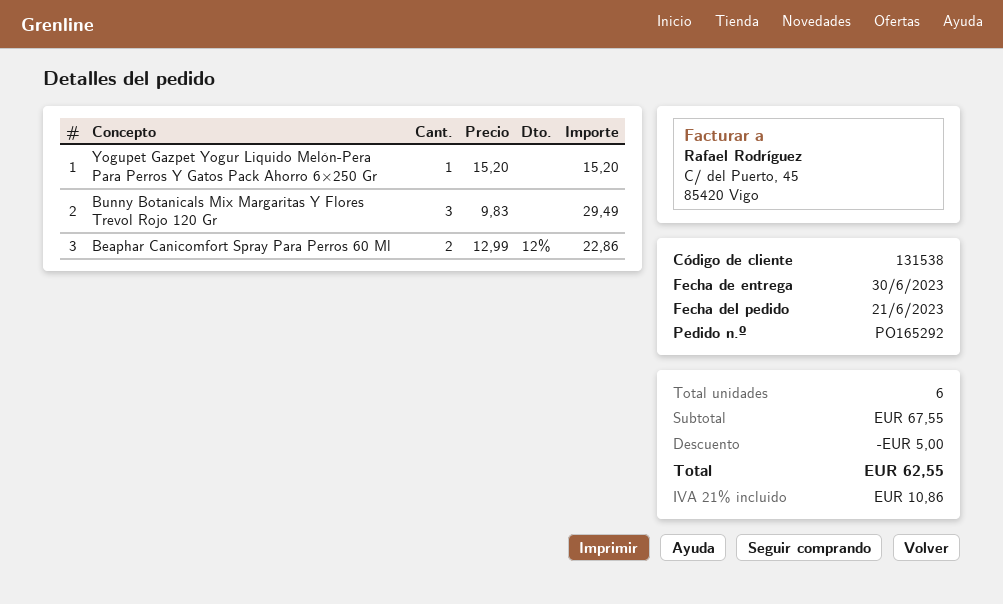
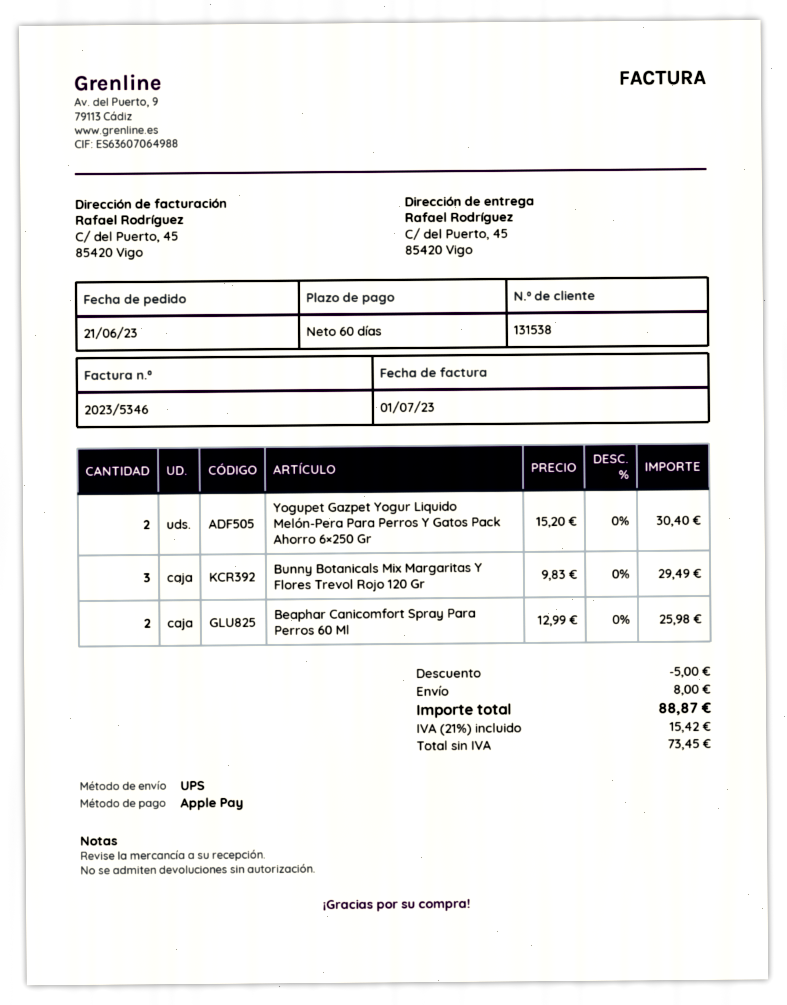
Yogupet Gazpet Yogur Liquido Melón-Pera Para Perros Y Gatos Pack Ahorro 6×250 Gr: 1 x 15.20 = 15.20 -> 2 x 15.20 = 30.40
Beaphar Canicomfort Spray Para Perros 60 Ml: 2 x 12.99 - 12% = 22.86 -> 2 x 12.99 = 25.98
shipping: none -> 8.00
tax: 21% = 10.86 -> 21% = 15.42
total: 62.55 -> 88.87

